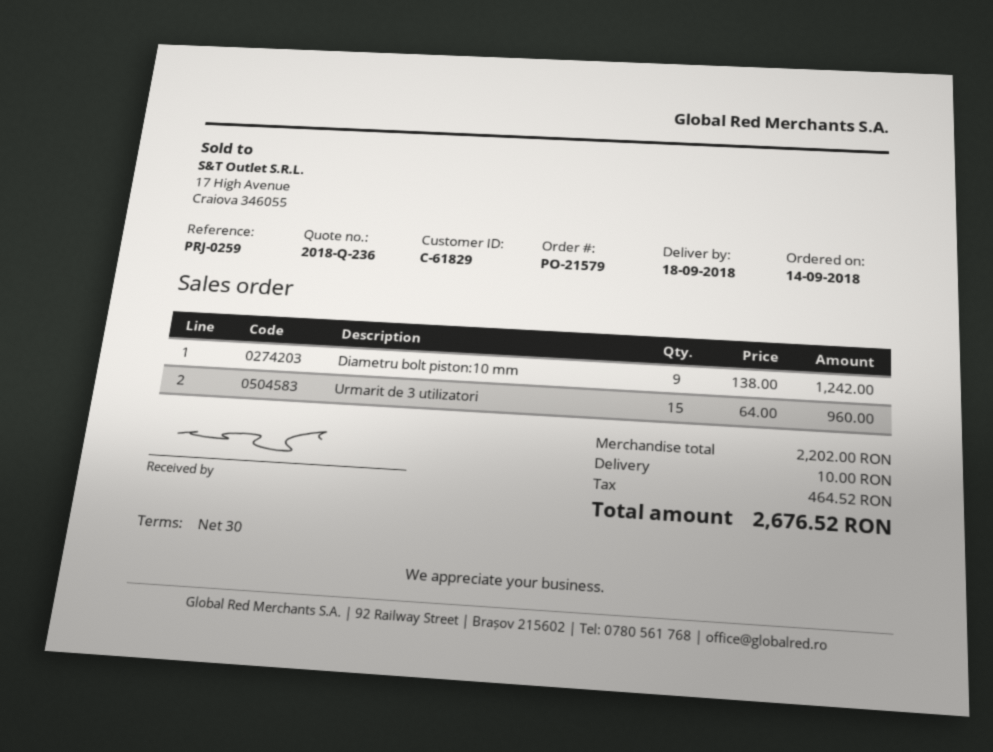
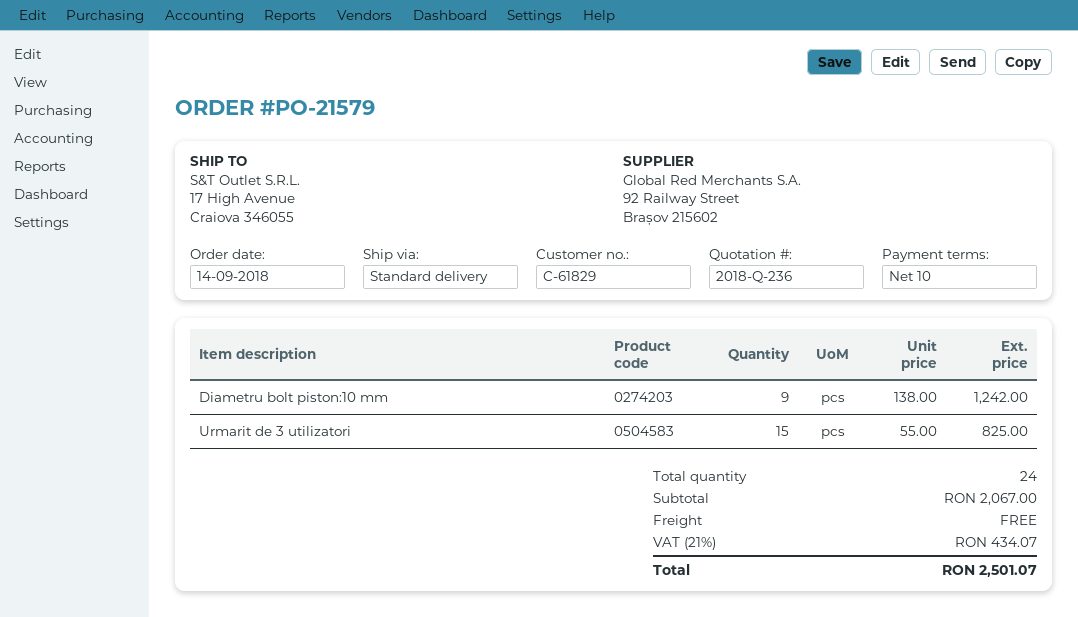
payment terms: 30 days -> 10 days
Urmarit de 3 utilizatori: 15 x 64.00 = 960.00 -> 15 x 55.00 = 825.00
subtotal: 2202.00 -> 2067.00
shipping: 10.00 -> 0.00
tax: 464.52 -> 434.07
total: 2676.52 -> 2501.07

